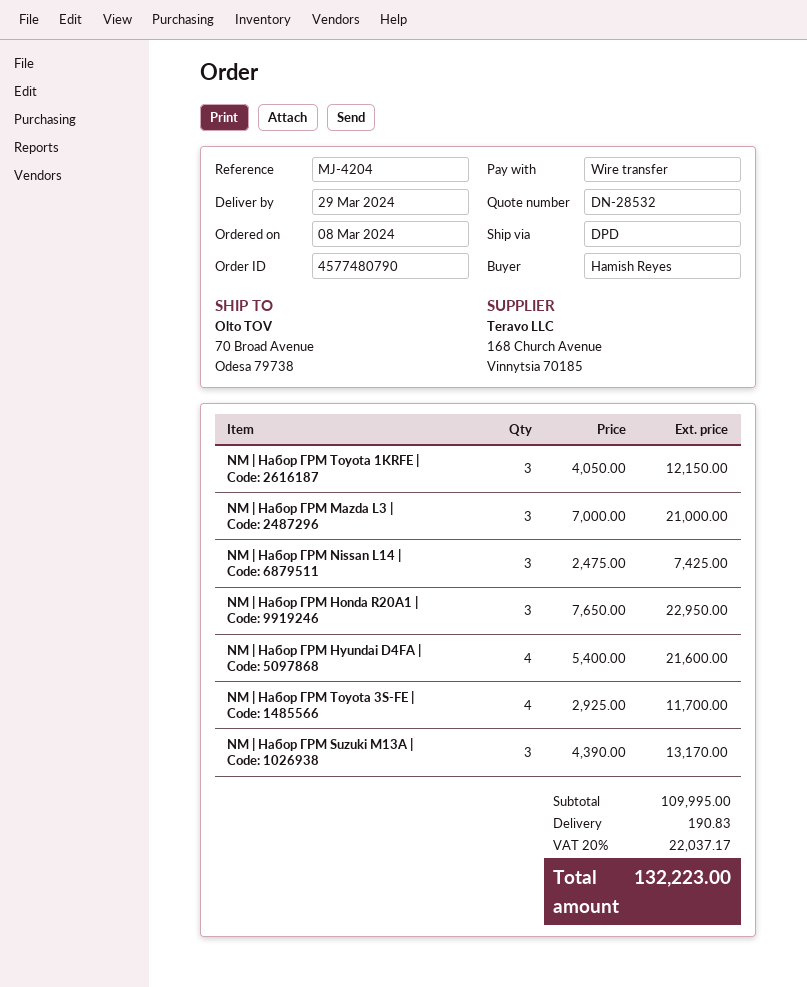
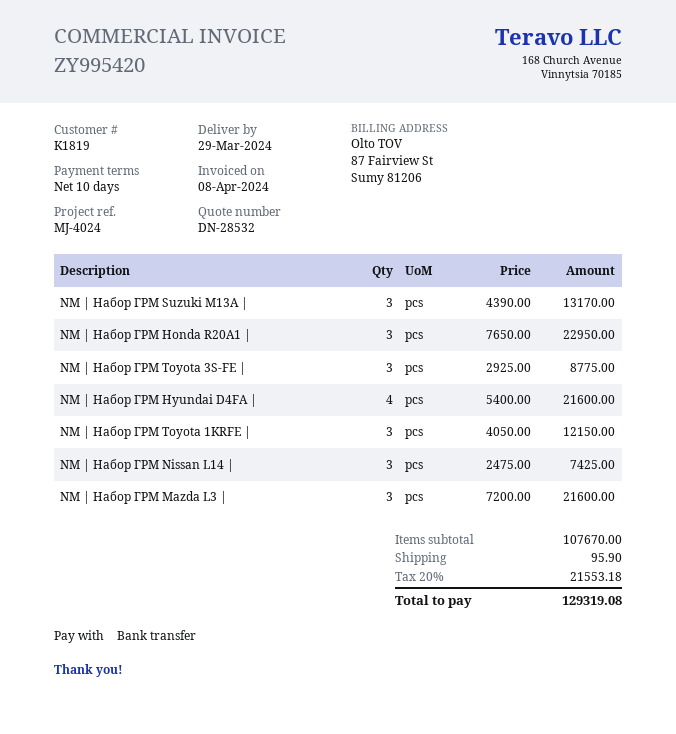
reference: MJ-4204 -> MJ-4024
NM | Набор ГРМ Mazda L3 |: 3 x 7000.00 = 21000.00 -> 3 x 7200.00 = 21600.00
NM | Набор ГРМ Toyota 3S-FE |: 4 x 2925.00 = 11700.00 -> 3 x 2925.00 = 8775.00
subtotal: 109995.00 -> 107670.00
shipping: 190.83 -> 95.90
tax: 20% = 22037.17 -> 20% = 21553.18
total: 132223.00 -> 129319.08

